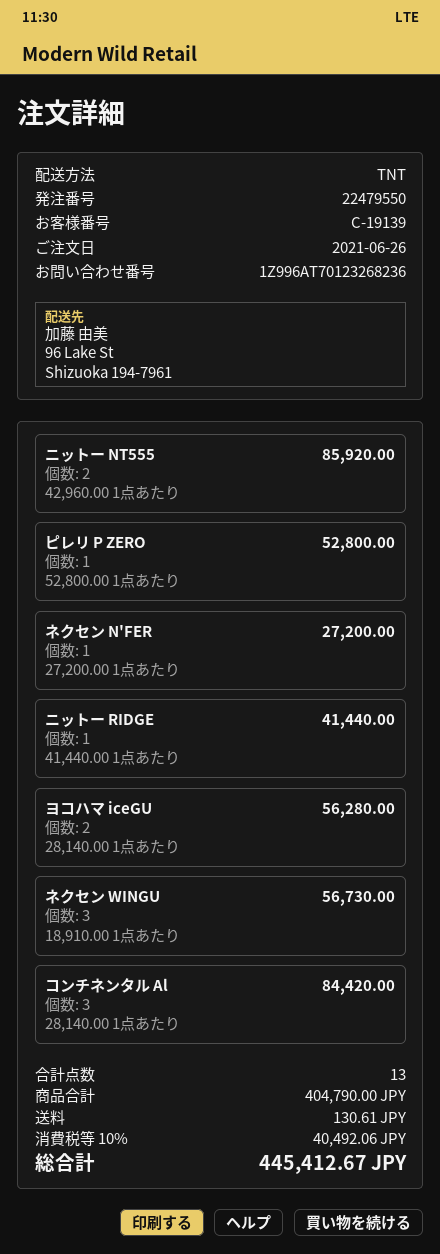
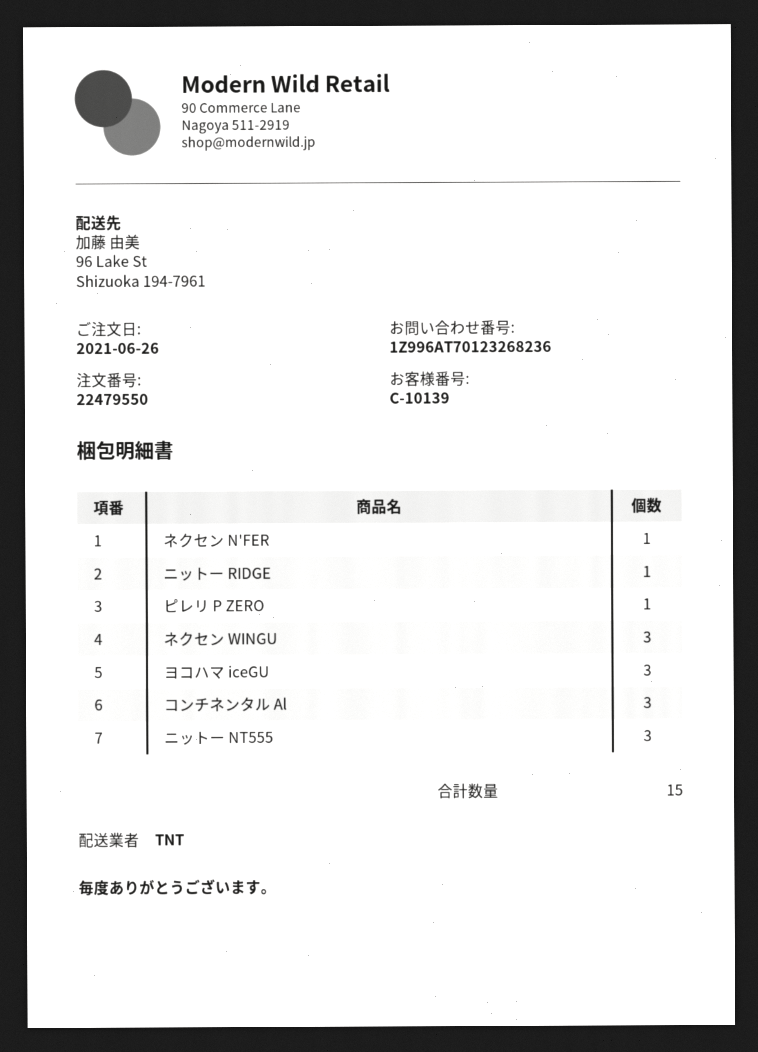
customer number: C-19139 -> C-10139
ニットー NT555: 2 -> 3
ヨコハマ iceGU: 2 -> 3
total quantity: 13 -> 15

